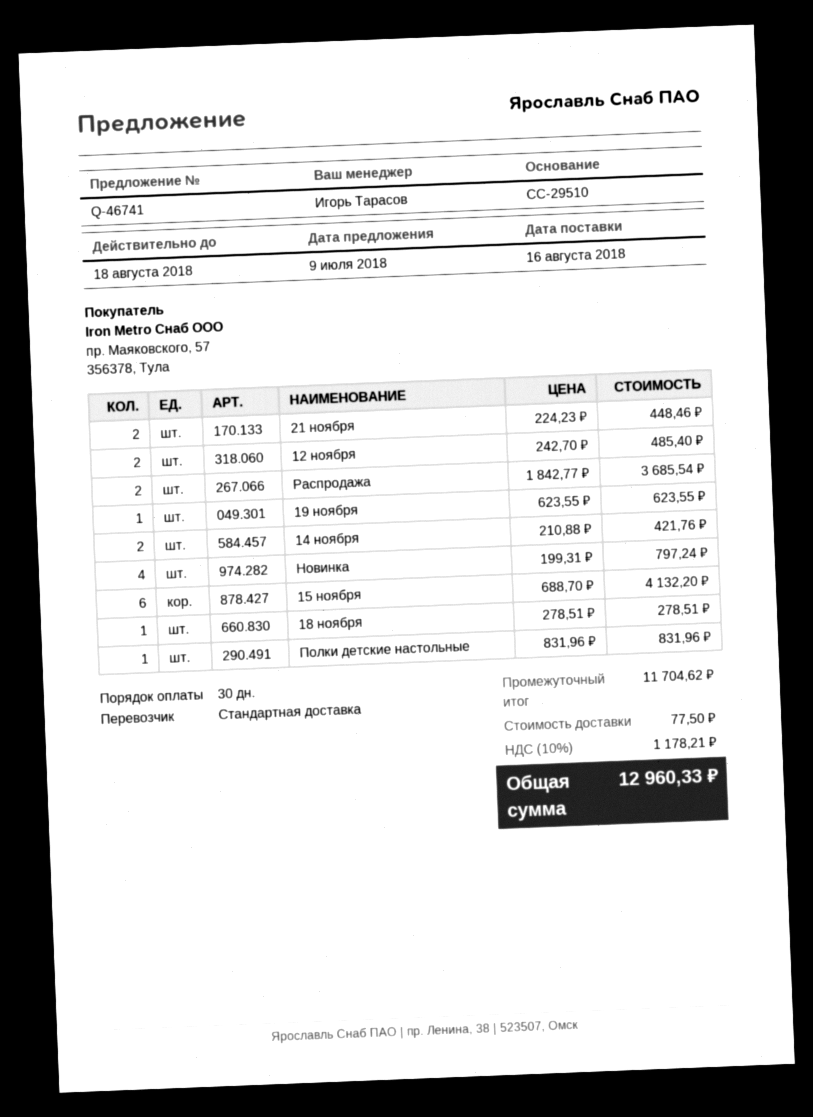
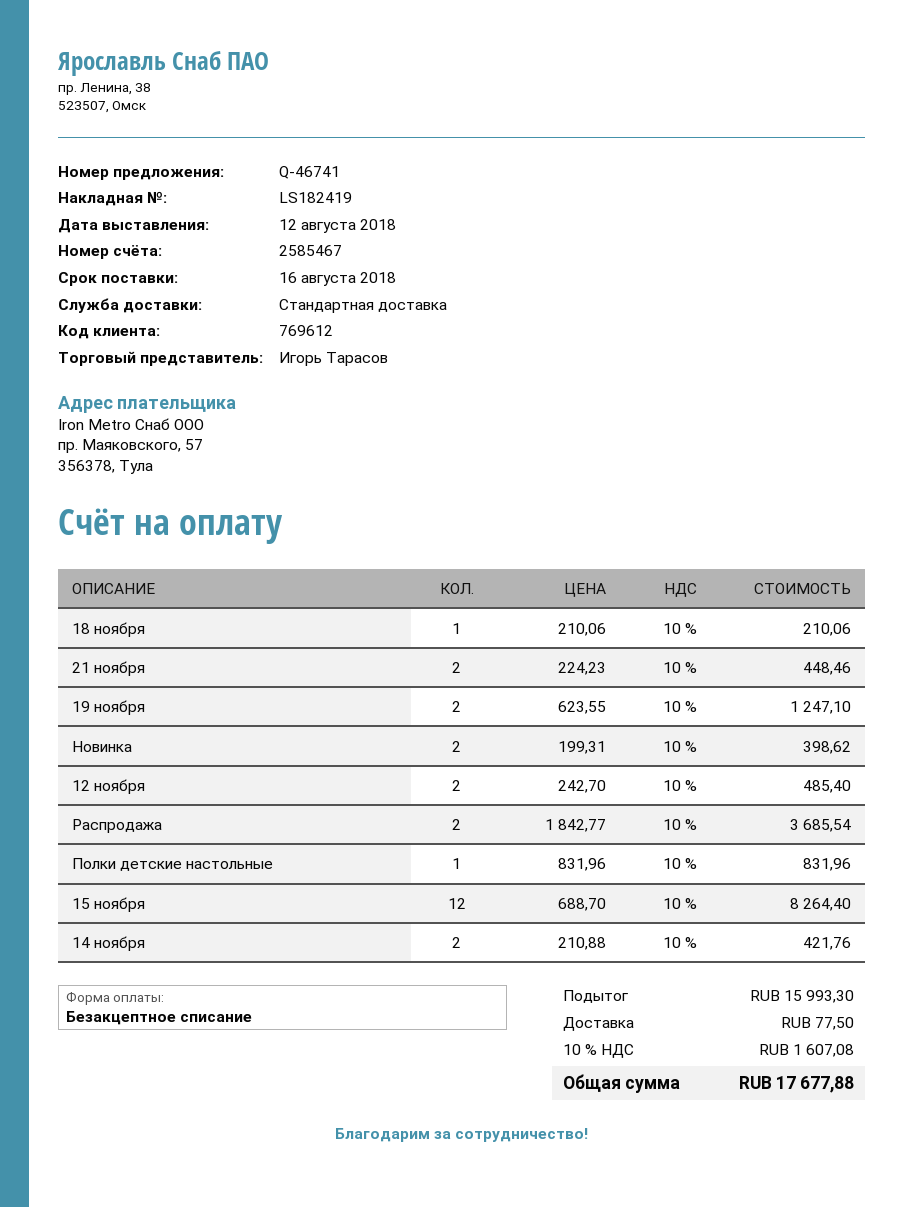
19 ноября: 1 x 623.55 = 623.55 -> 2 x 623.55 = 1247.10
Новинка: 4 x 199.31 = 797.24 -> 2 x 199.31 = 398.62
15 ноября: 6 x 688.70 = 4132.20 -> 12 x 688.70 = 8264.40
18 ноября: 1 x 278.51 = 278.51 -> 1 x 210.06 = 210.06
subtotal: 11704.62 -> 15993.30
tax: 10% = 1178.21 -> 10% = 1607.08
total: 12960.33 -> 17677.88

